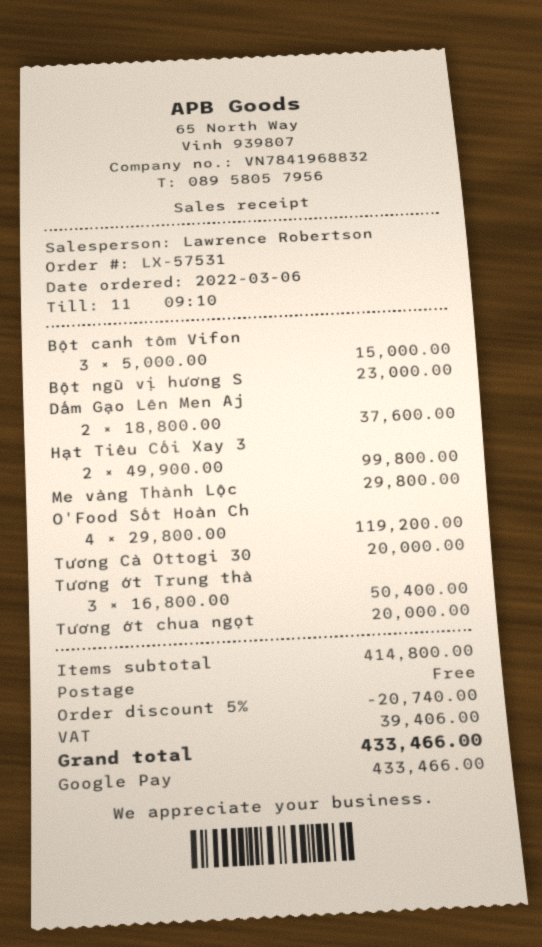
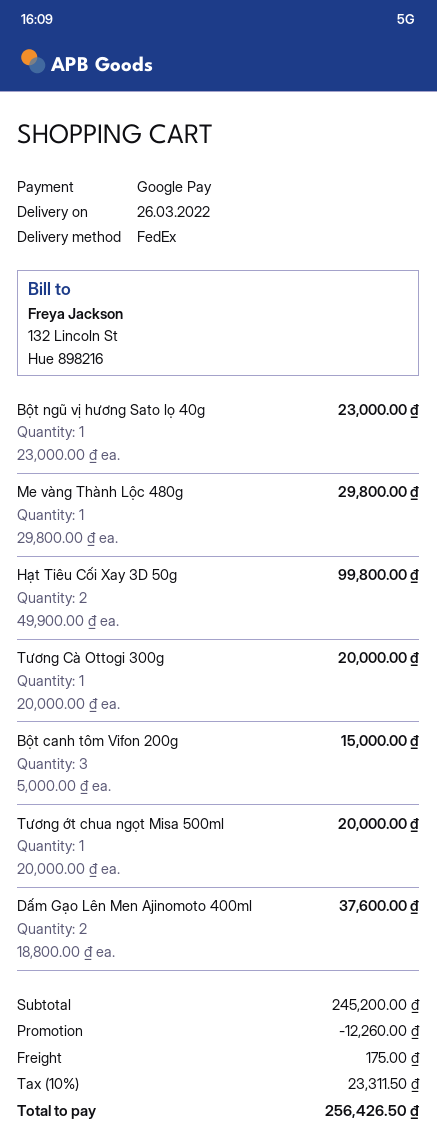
O'Food Sốt Hoàn Ch: 4 x 29800.00 = 119200.00 -> none
Tương ớt Trung thà: 3 x 16800.00 = 50400.00 -> none
subtotal: 414800.00 -> 245200.00
discount: 20740.00 -> 12260.00
shipping: 0.00 -> 175.00
tax: 39406.00 -> 23311.50
total: 433466.00 -> 256426.50

